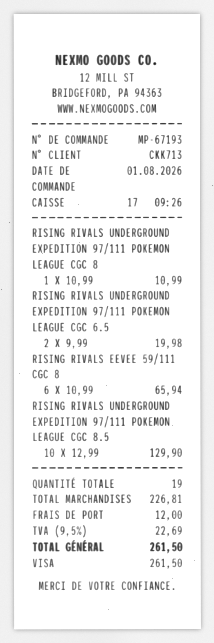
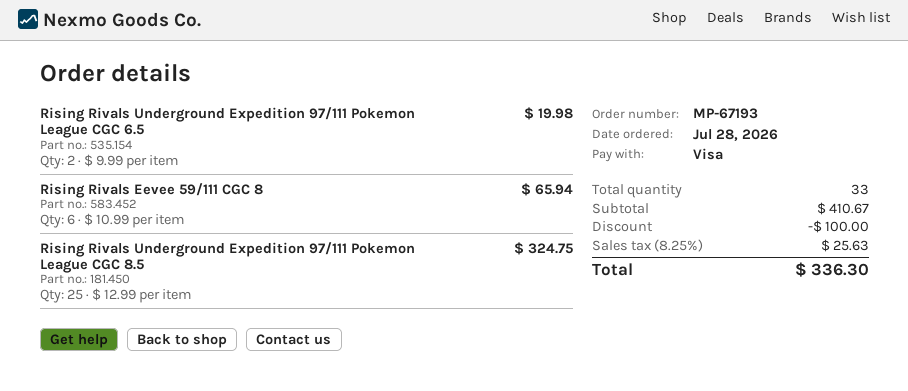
order date: 2026-08-01 -> 2026-07-28
RISING RIVALS UNDERGROUND EXPEDITION 97/111 POKEMON LEAGUE CGC 8: 1 x 10.99 = 10.99 -> none
RISING RIVALS UNDERGROUND EXPEDITION 97/111 POKEMON LEAGUE CGC 8.5: 10 x 12.99 = 129.90 -> 25 x 12.99 = 324.75
total quantity: 19 -> 33
subtotal: 226.81 -> 410.67
discount: none -> 100.00
shipping: 12.00 -> none
tax: 9.5% = 22.69 -> 8.25% = 25.63
total: 261.50 -> 336.30

